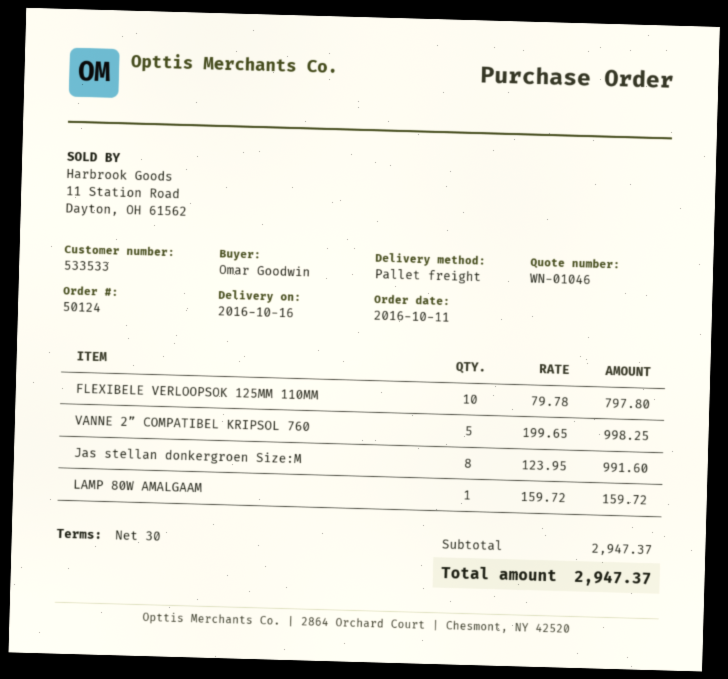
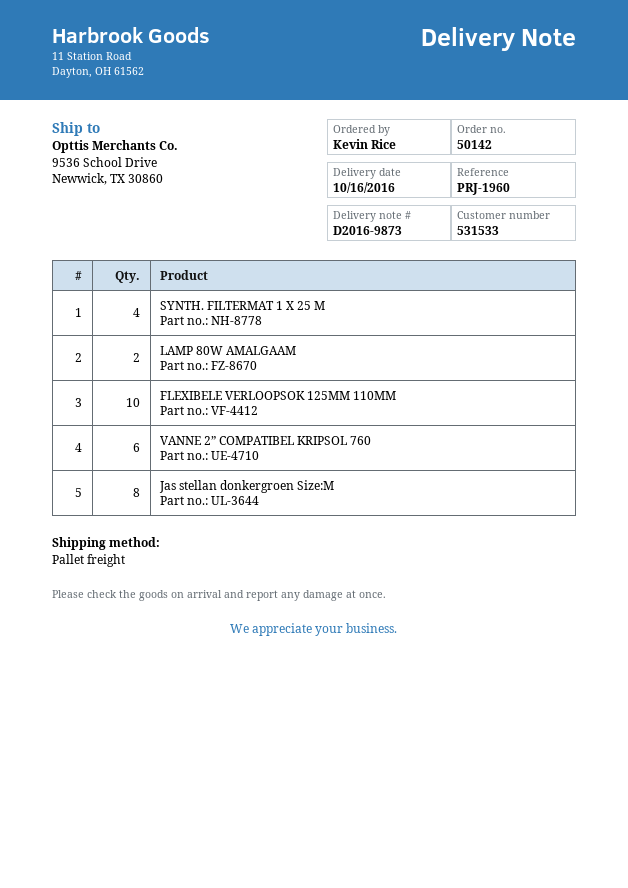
order number: 50124 -> 50142
customer number: 533533 -> 531533
ordered by: Omar Goodwin -> Kevin Rice
VANNE 2” COMPATIBEL KRIPSOL 760: 5 -> 6
LAMP 80W AMALGAAM: 1 -> 2
SYNTH. FILTERMAT 1 X 25 M: none -> 4

